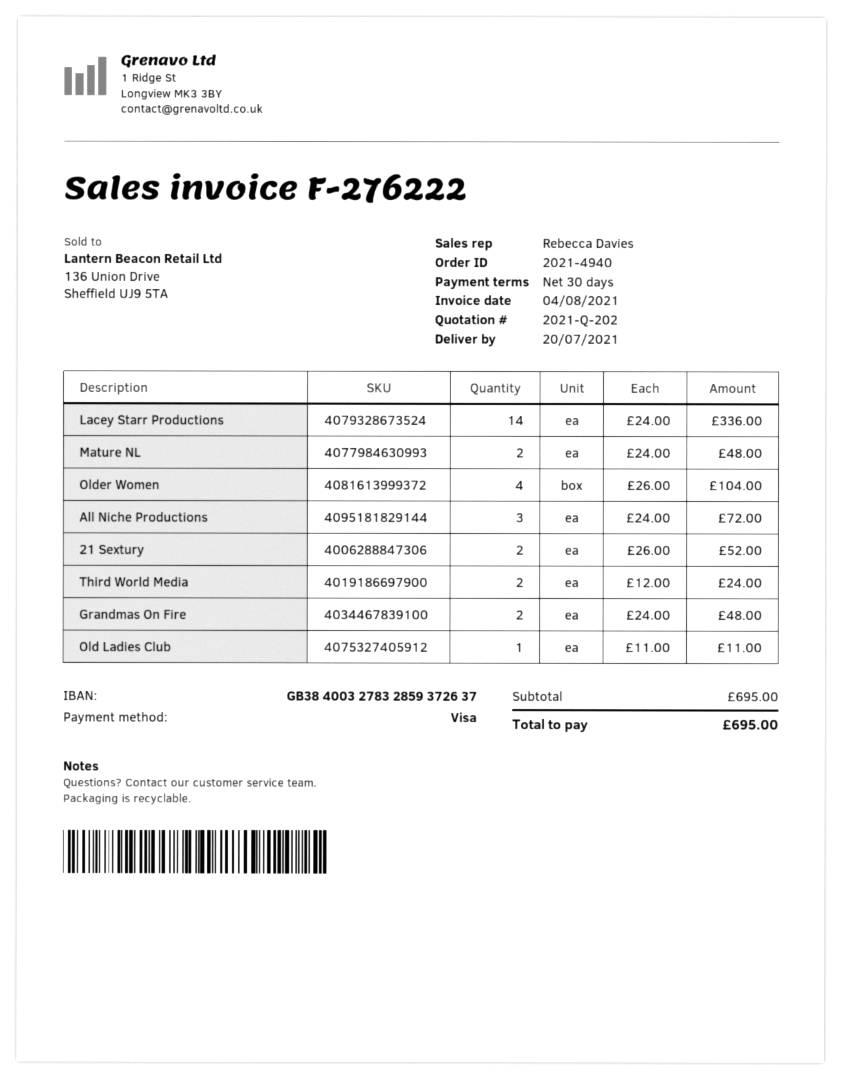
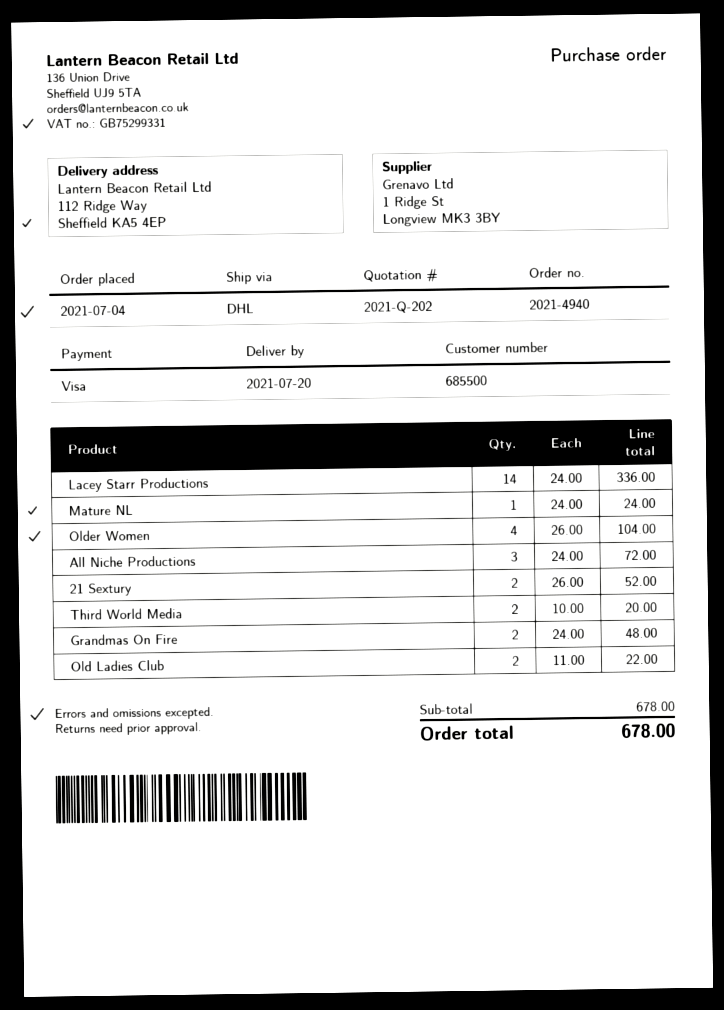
Mature NL: 2 x 24.00 = 48.00 -> 1 x 24.00 = 24.00
Third World Media: 2 x 12.00 = 24.00 -> 2 x 10.00 = 20.00
Old Ladies Club: 1 x 11.00 = 11.00 -> 2 x 11.00 = 22.00
subtotal: 695.00 -> 678.00
total: 695.00 -> 678.00

